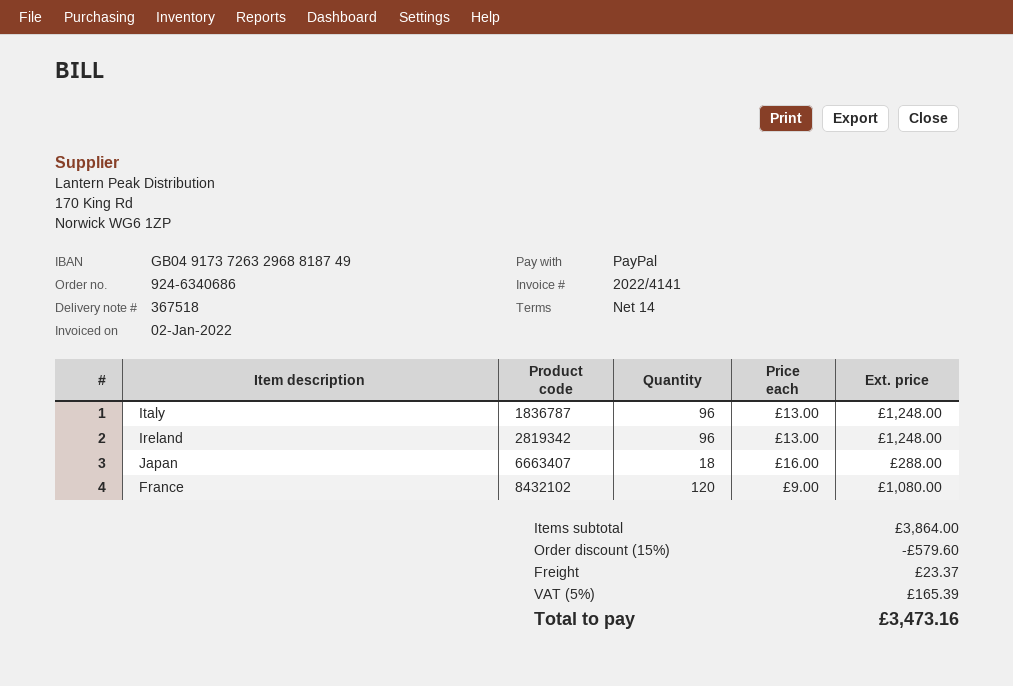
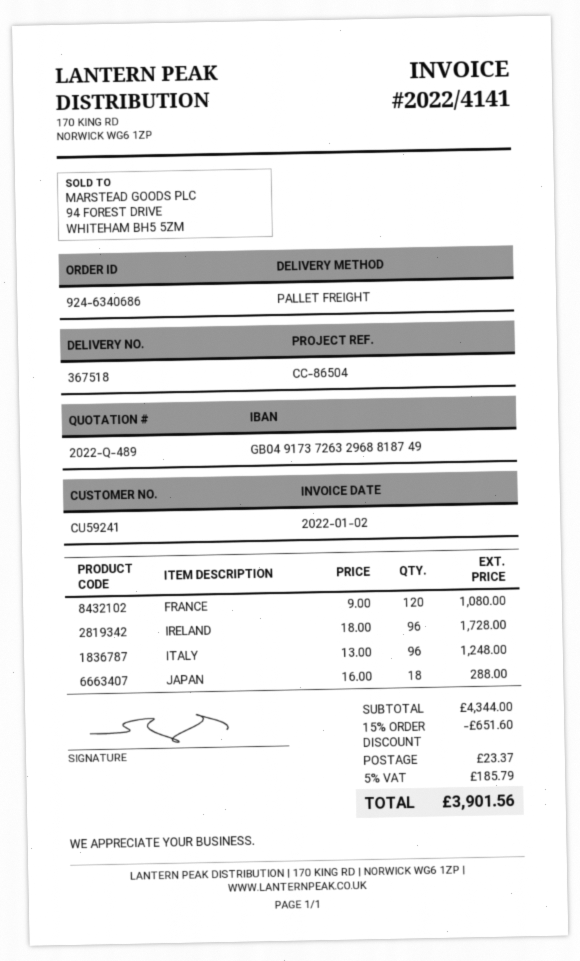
Ireland: 96 x 13.00 = 1248.00 -> 96 x 18.00 = 1728.00
subtotal: 3864.00 -> 4344.00
discount: 15% = 579.60 -> 15% = 651.60
tax: 5% = 165.39 -> 5% = 185.79
total: 3473.16 -> 3901.56

